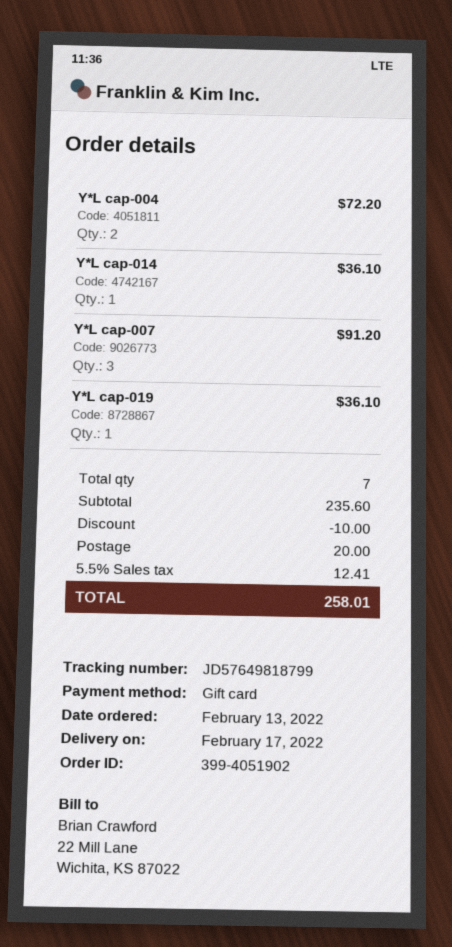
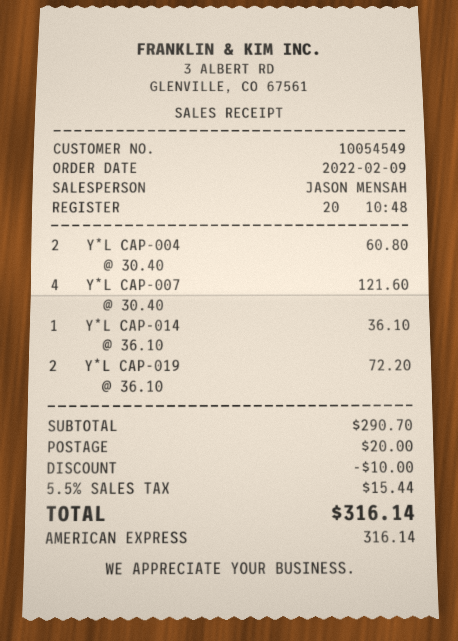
order date: 2022-02-13 -> 2022-02-09
payment method: gift card -> American Express
Y*L cap-004: 2 for 72.20 -> 2 for 60.80
Y*L cap-007: 3 for 91.20 -> 4 for 121.60
Y*L cap-019: 1 for 36.10 -> 2 for 72.20
subtotal: 235.60 -> 290.70
tax: 5.5% = 12.41 -> 5.5% = 15.44
total: 258.01 -> 316.14

